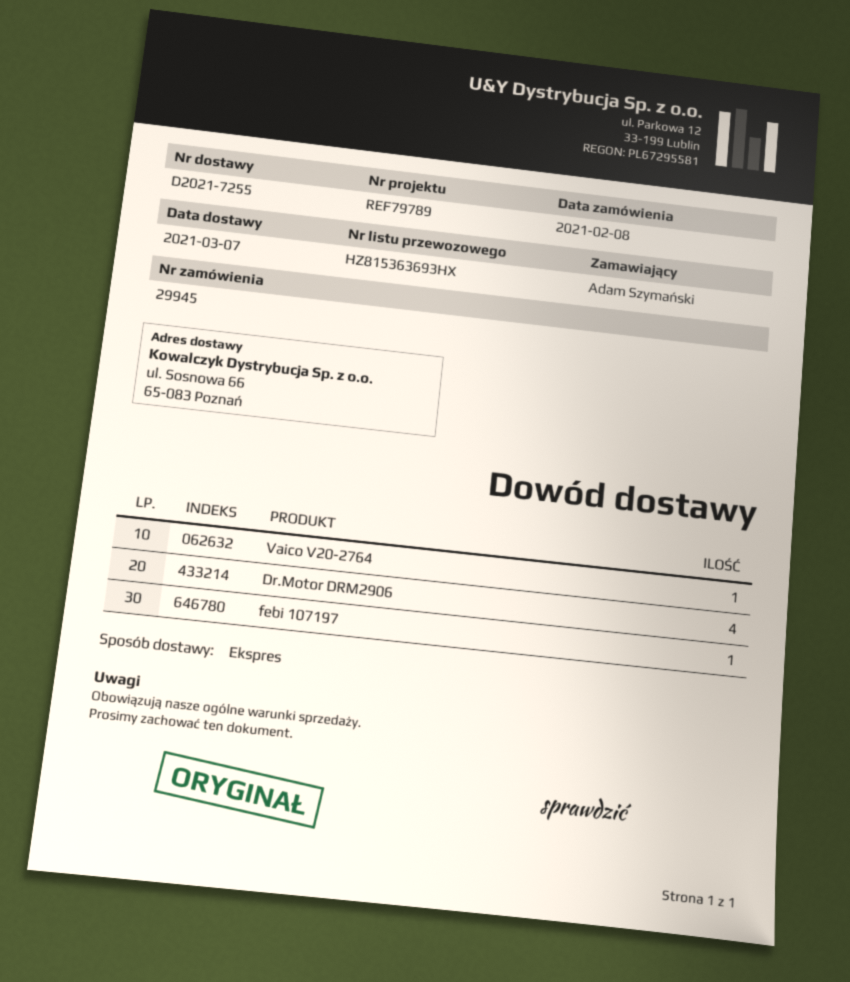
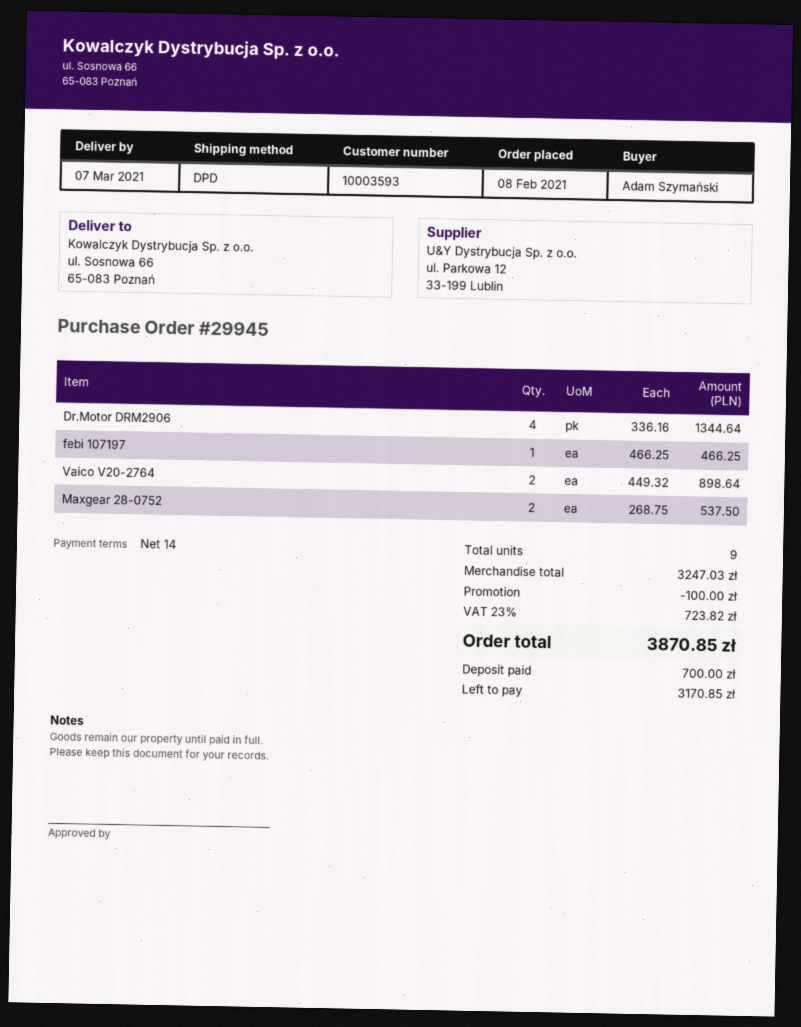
shipping method: express -> DPD
Vaico V20-2764: 1 -> 2
Maxgear 28-0752: none -> 2

